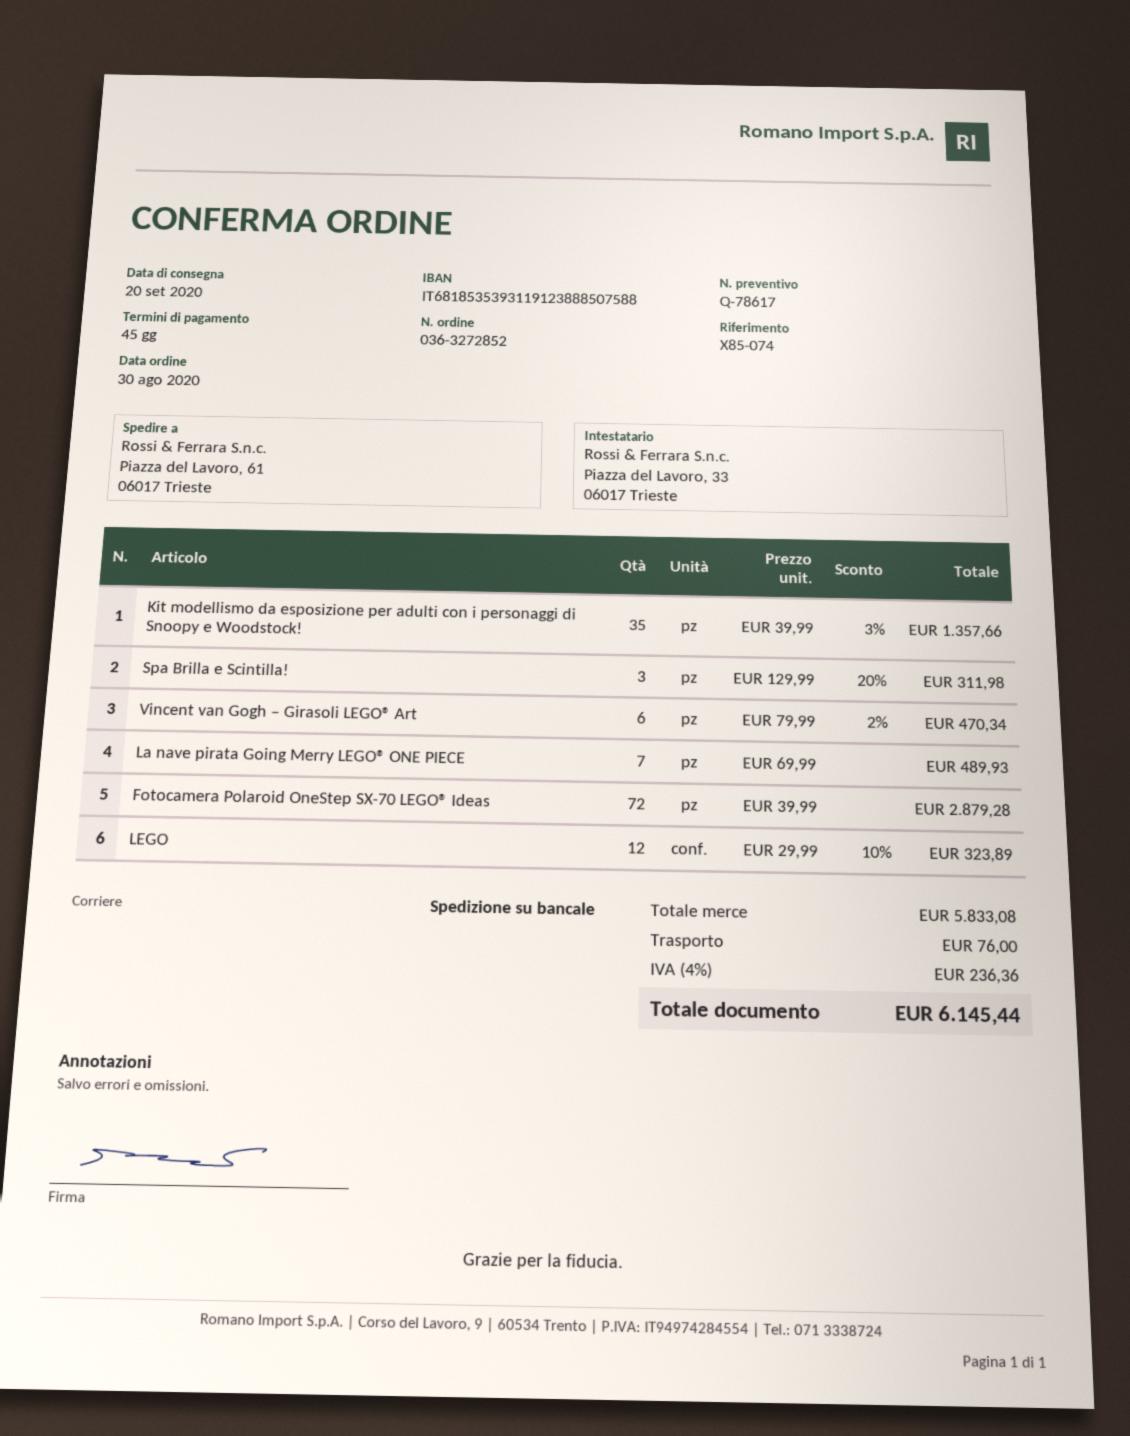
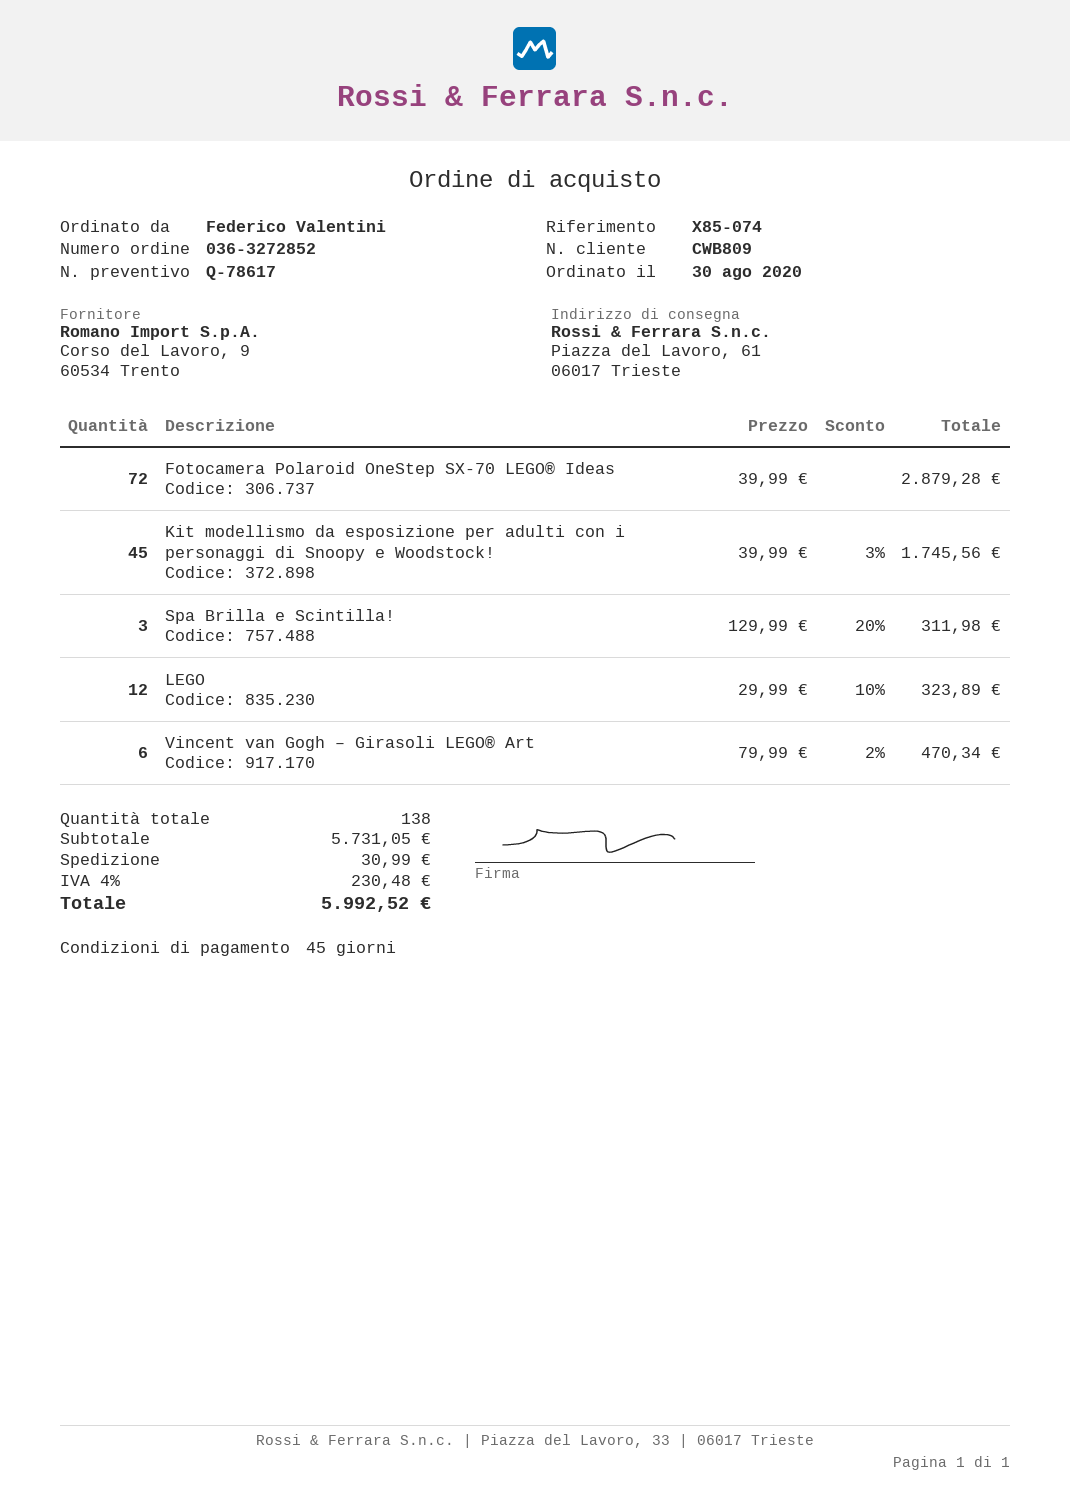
Kit modellismo da esposizione per adulti con i personaggi di Snoopy e Woodstock!: 35 x 39.99 - 3% = 1357.66 -> 45 x 39.99 - 3% = 1745.56
La nave pirata Going Merry LEGO® ONE PIECE: 7 x 69.99 = 489.93 -> none
subtotal: 5833.08 -> 5731.05
shipping: 76.00 -> 30.99
tax: 4% = 236.36 -> 4% = 230.48
total: 6145.44 -> 5992.52

